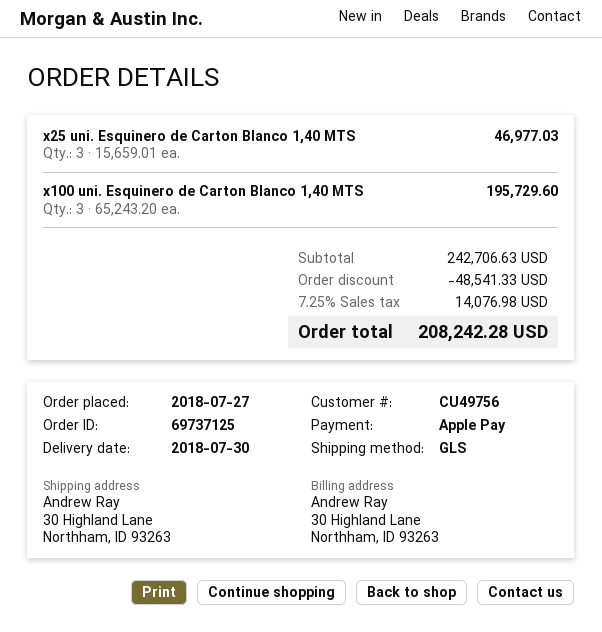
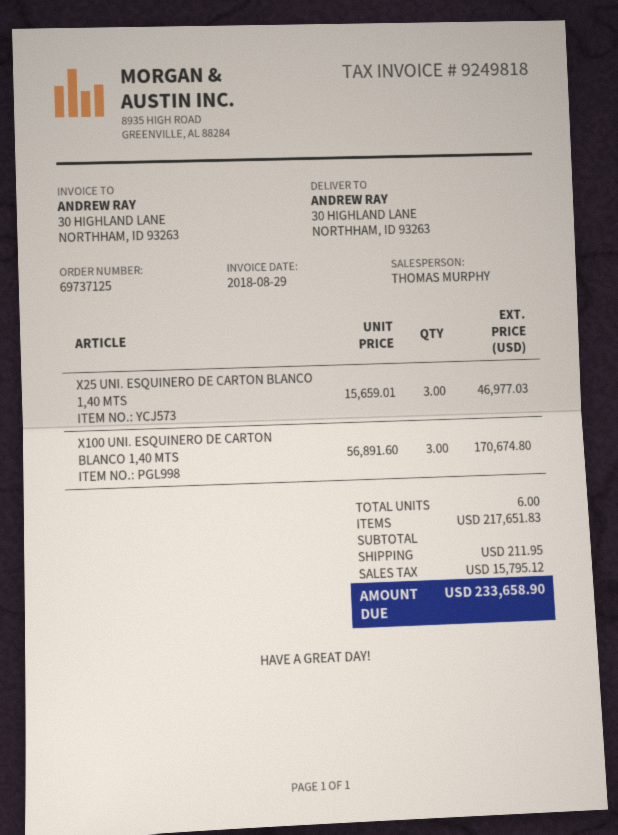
x100 uni. Esquinero de Carton Blanco 1,40 MTS: 3 x 65243.20 = 195729.60 -> 3 x 56891.60 = 170674.80
subtotal: 242706.63 -> 217651.83
discount: 48541.33 -> none
shipping: none -> 211.95
tax: 14076.98 -> 15795.12
total: 208242.28 -> 233658.90

